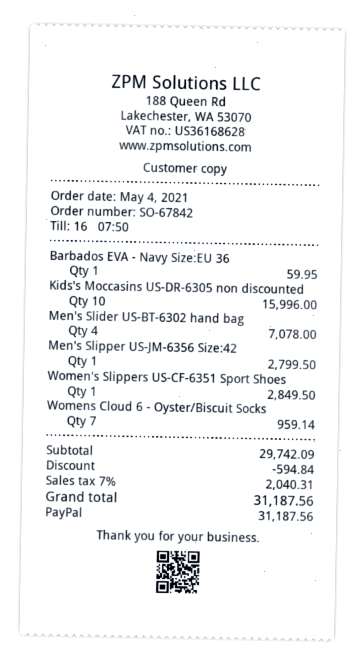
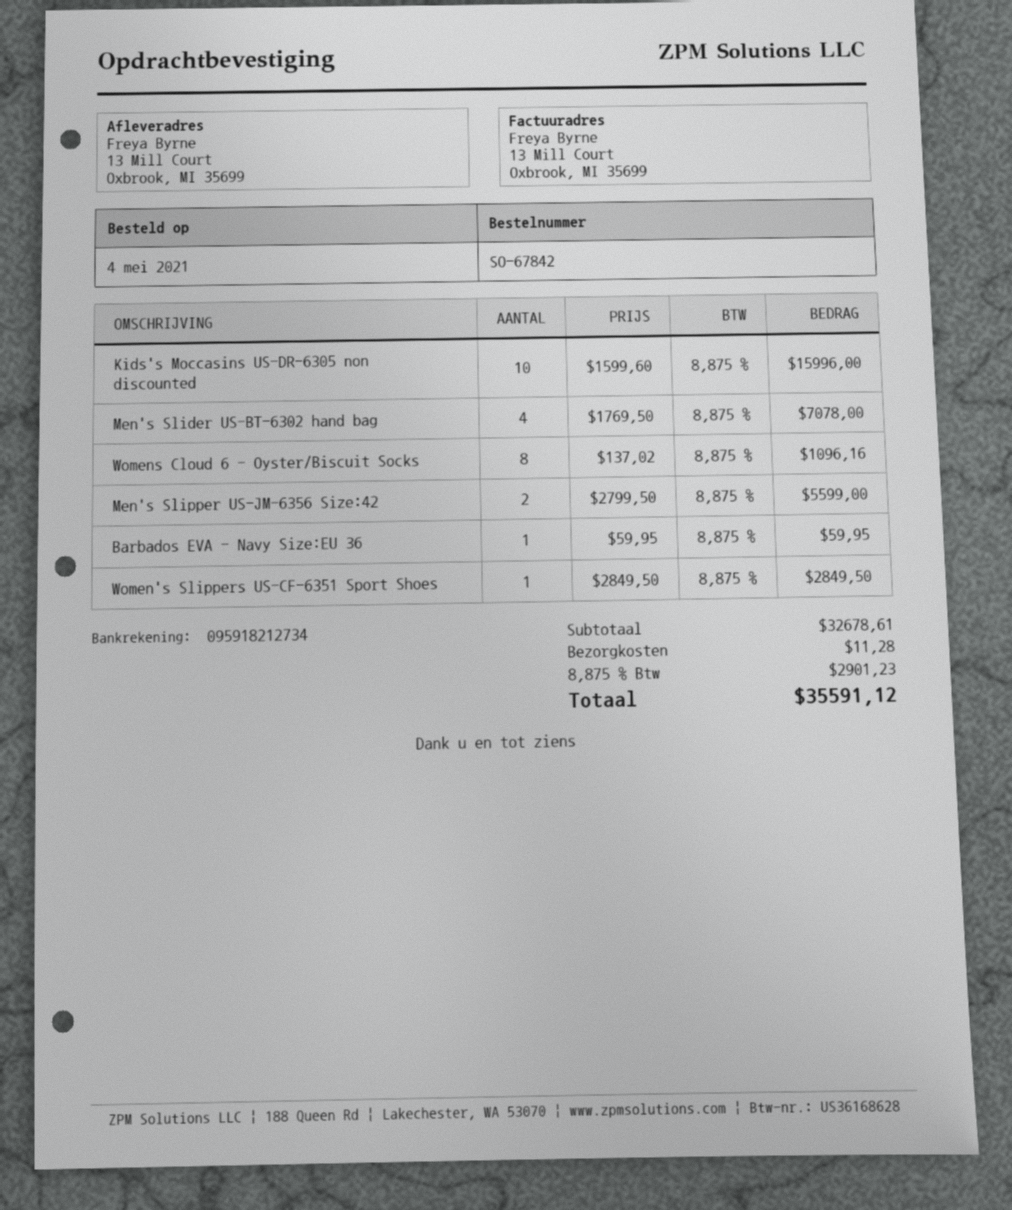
Men's Slipper US-JM-6356 Size:42: 1 for 2799.50 -> 2 for 5599.00
Womens Cloud 6 - Oyster/Biscuit Socks: 7 for 959.14 -> 8 for 1096.16
subtotal: 29742.09 -> 32678.61
discount: 594.84 -> none
shipping: none -> 11.28
tax: 7% = 2040.31 -> 8.875% = 2901.23
total: 31187.56 -> 35591.12

